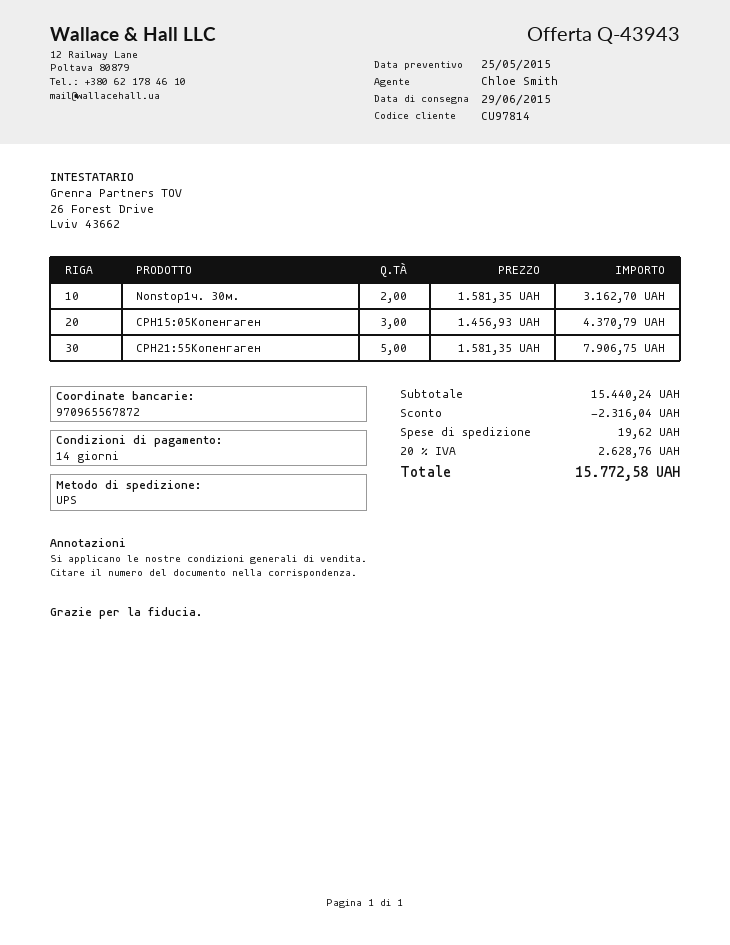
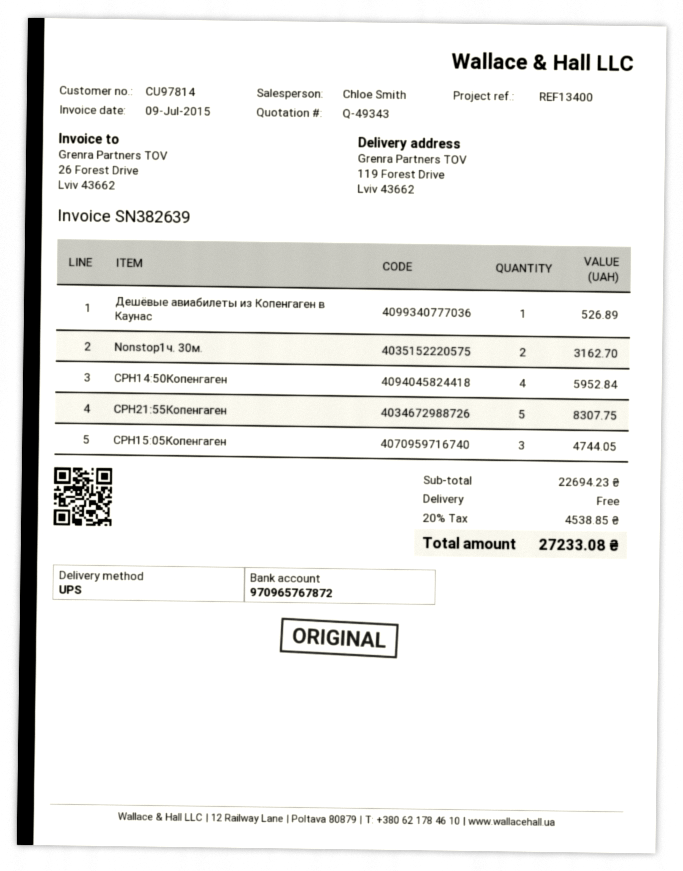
quote number: Q-43943 -> Q-49343
bank account: 970965567872 -> 970965767872
CPH15:05Копенгаген: 3 for 4370.79 -> 3 for 4744.05
CPH21:55Копенгаген: 5 for 7906.75 -> 5 for 8307.75
Дешёвые авиабилеты из Копенгаген в Каунас: none -> 1 for 526.89
CPH14:50Копенгаген: none -> 4 for 5952.84
subtotal: 15440.24 -> 22694.23
discount: 2316.04 -> none
shipping: 19.62 -> 0.00
tax: 20% = 2628.76 -> 20% = 4538.85
total: 15772.58 -> 27233.08

